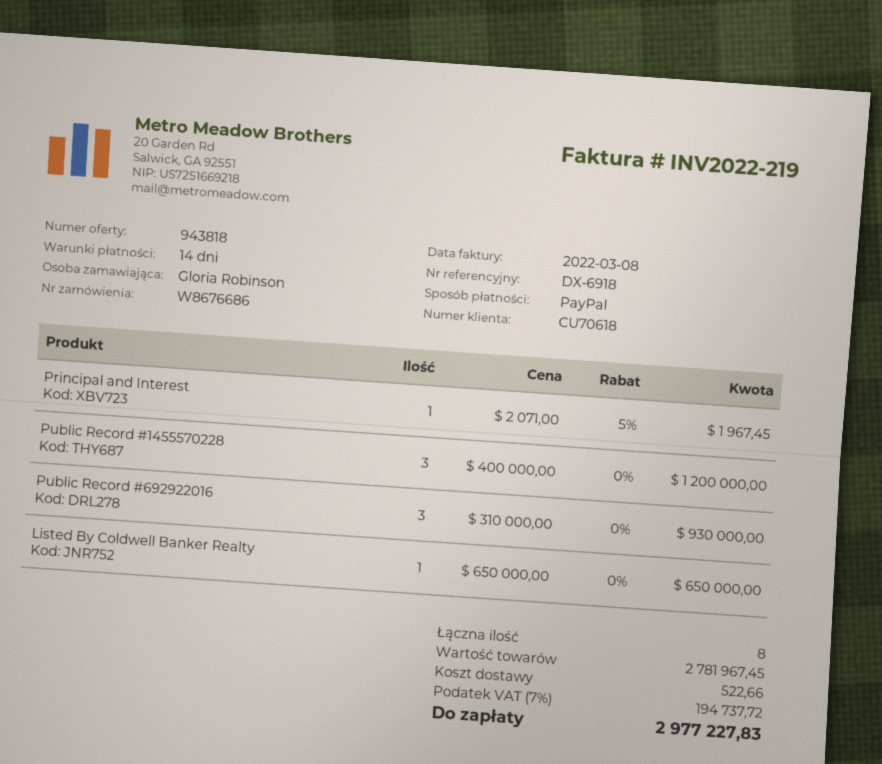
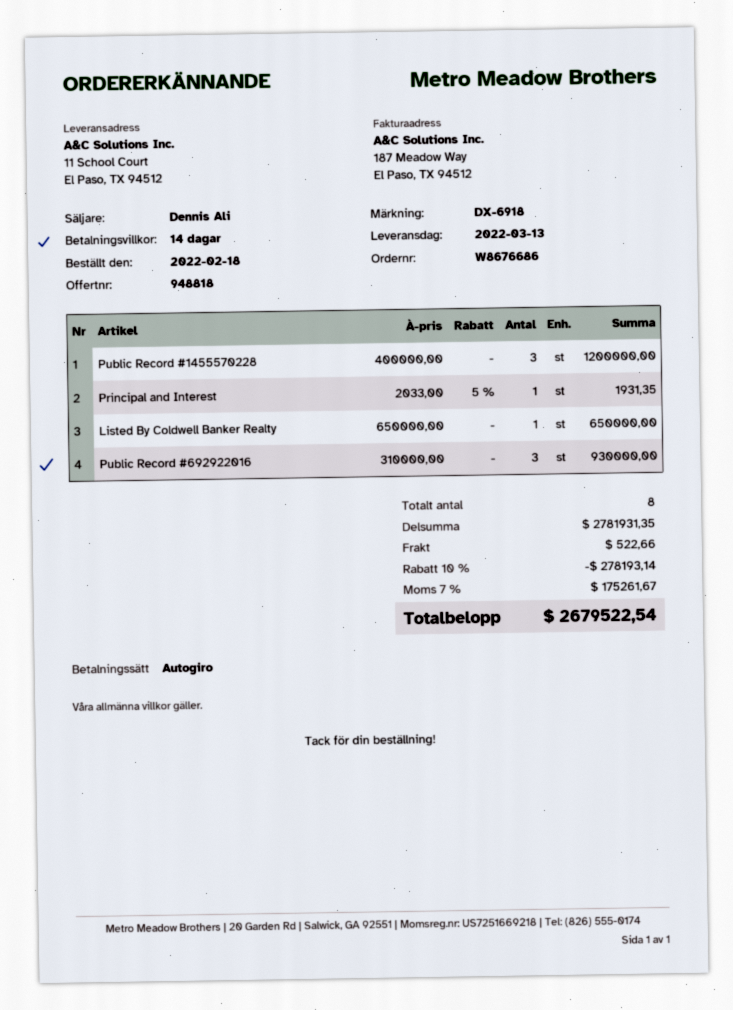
quote number: 943818 -> 948818
payment method: PayPal -> direct debit
Principal and Interest: 1 x 2071.00 - 5% = 1967.45 -> 1 x 2033.00 - 5% = 1931.35
subtotal: 2781967.45 -> 2781931.35
discount: none -> 10% = 278193.14
tax: 7% = 194737.72 -> 7% = 175261.67
total: 2977227.83 -> 2679522.54

